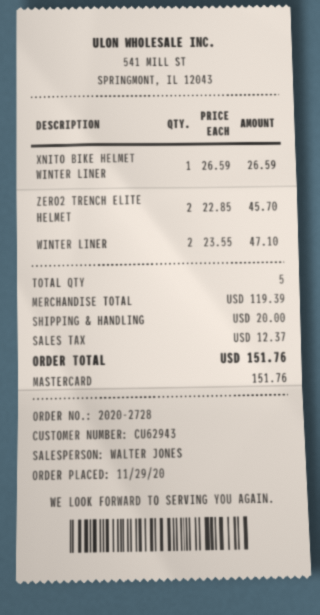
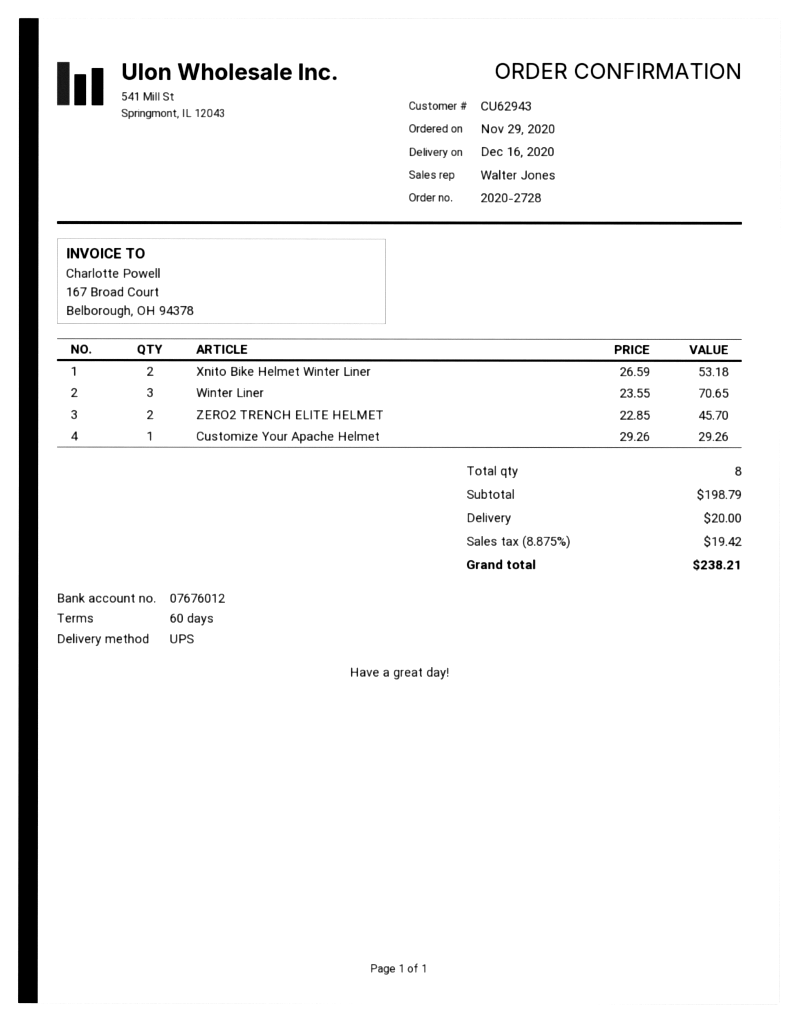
XNITO BIKE HELMET WINTER LINER: 1 x 26.59 = 26.59 -> 2 x 26.59 = 53.18
WINTER LINER: 2 x 23.55 = 47.10 -> 3 x 23.55 = 70.65
Customize Your Apache Helmet: none -> 1 x 29.26 = 29.26
total quantity: 5 -> 8
subtotal: 119.39 -> 198.79
tax: 12.37 -> 19.42
total: 151.76 -> 238.21

